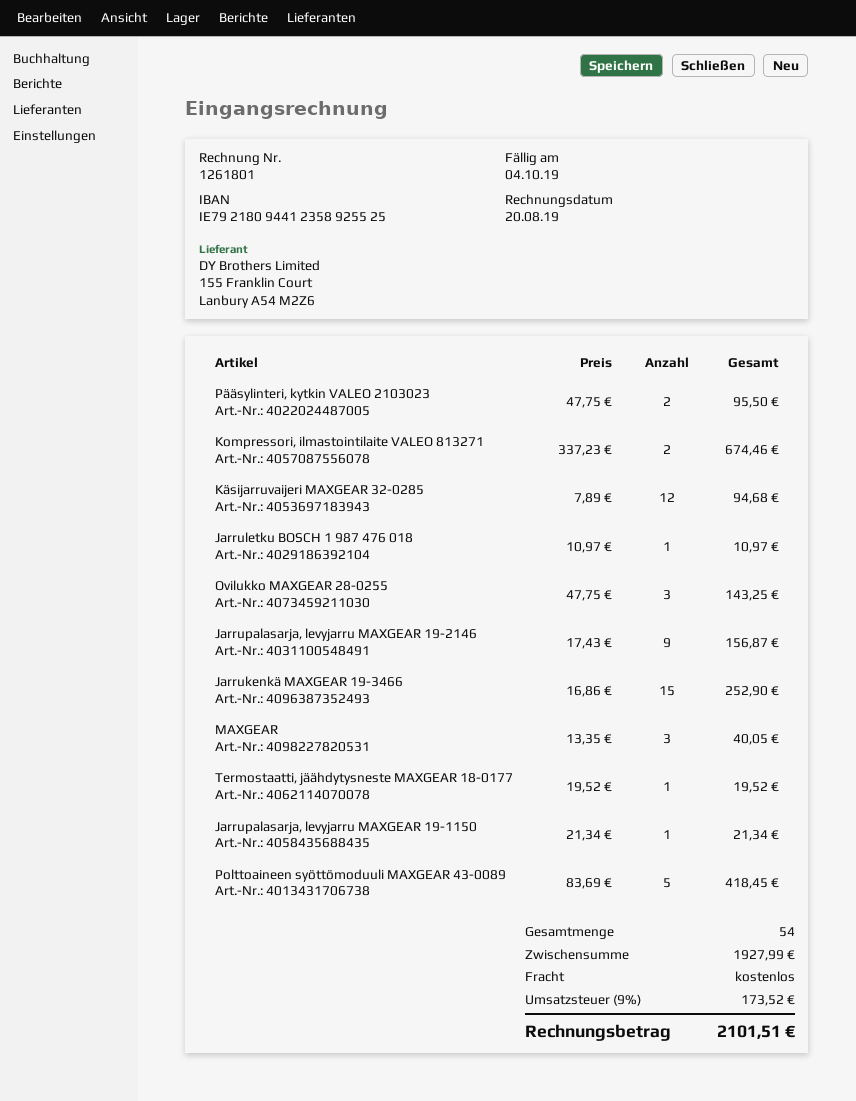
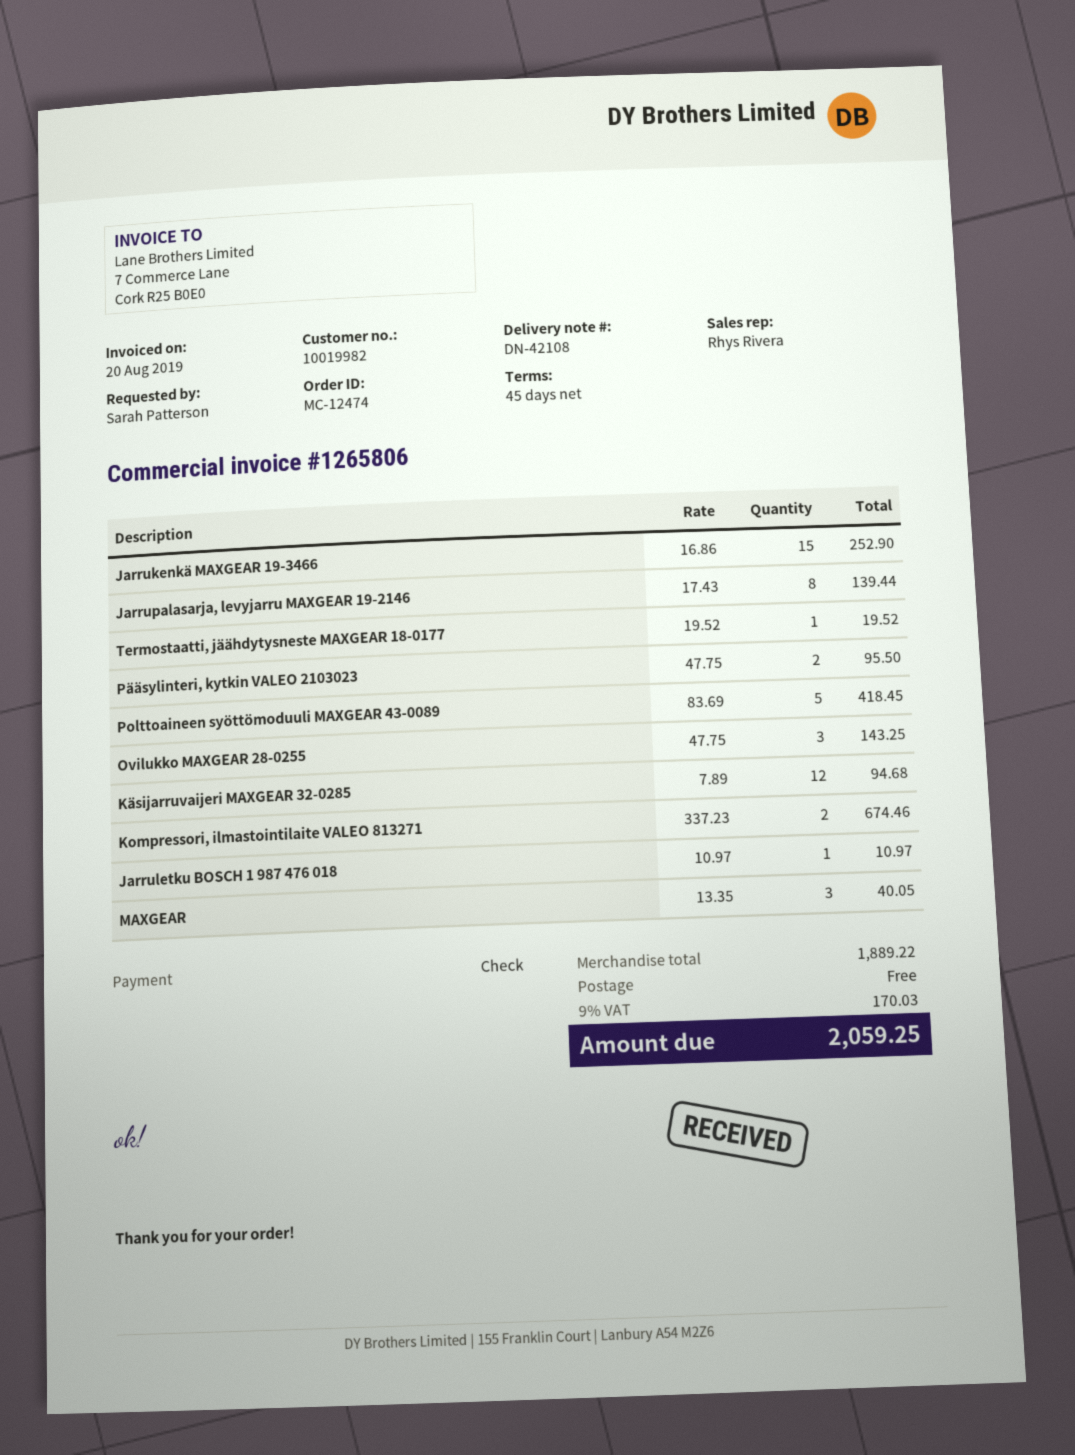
invoice number: 1261801 -> 1265806
Jarrupalasarja, levyjarru MAXGEAR 19-2146: 9 x 17.43 = 156.87 -> 8 x 17.43 = 139.44
Jarrupalasarja, levyjarru MAXGEAR 19-1150: 1 x 21.34 = 21.34 -> none
subtotal: 1927.99 -> 1889.22
tax: 9% = 173.52 -> 9% = 170.03
total: 2101.51 -> 2059.25

